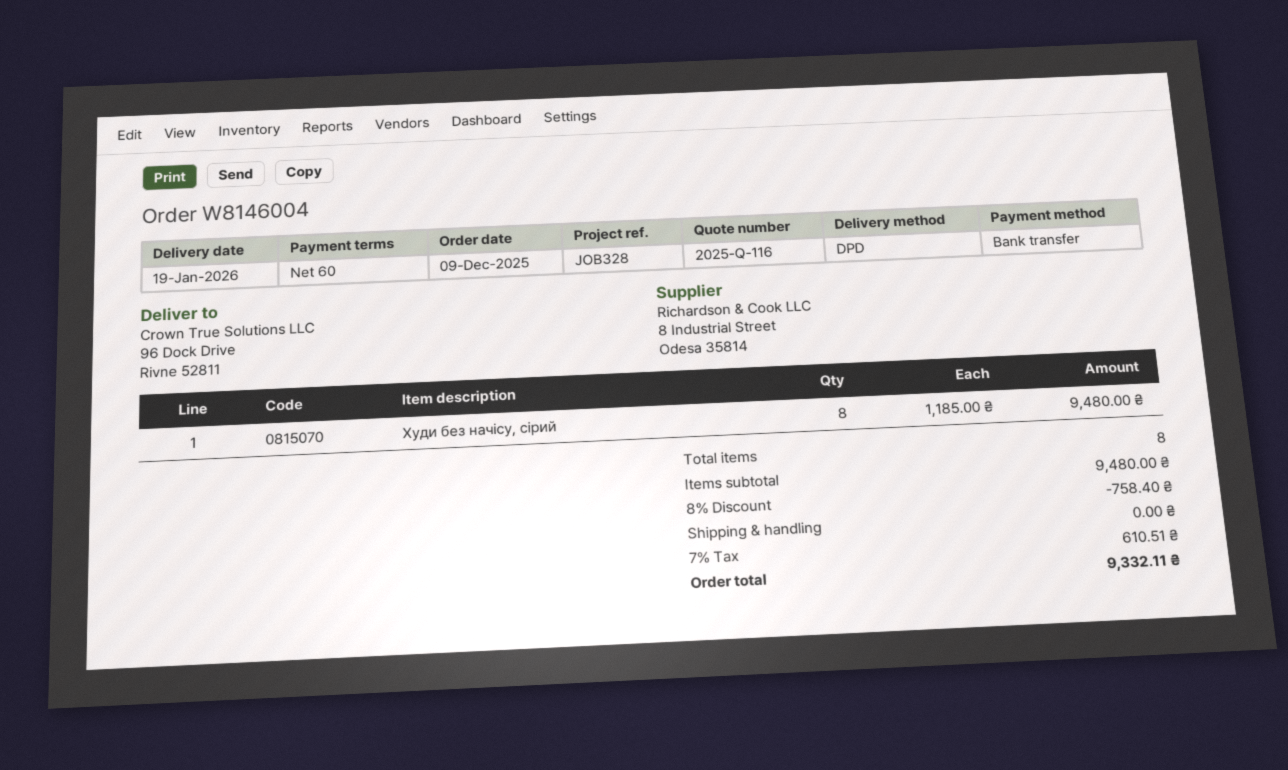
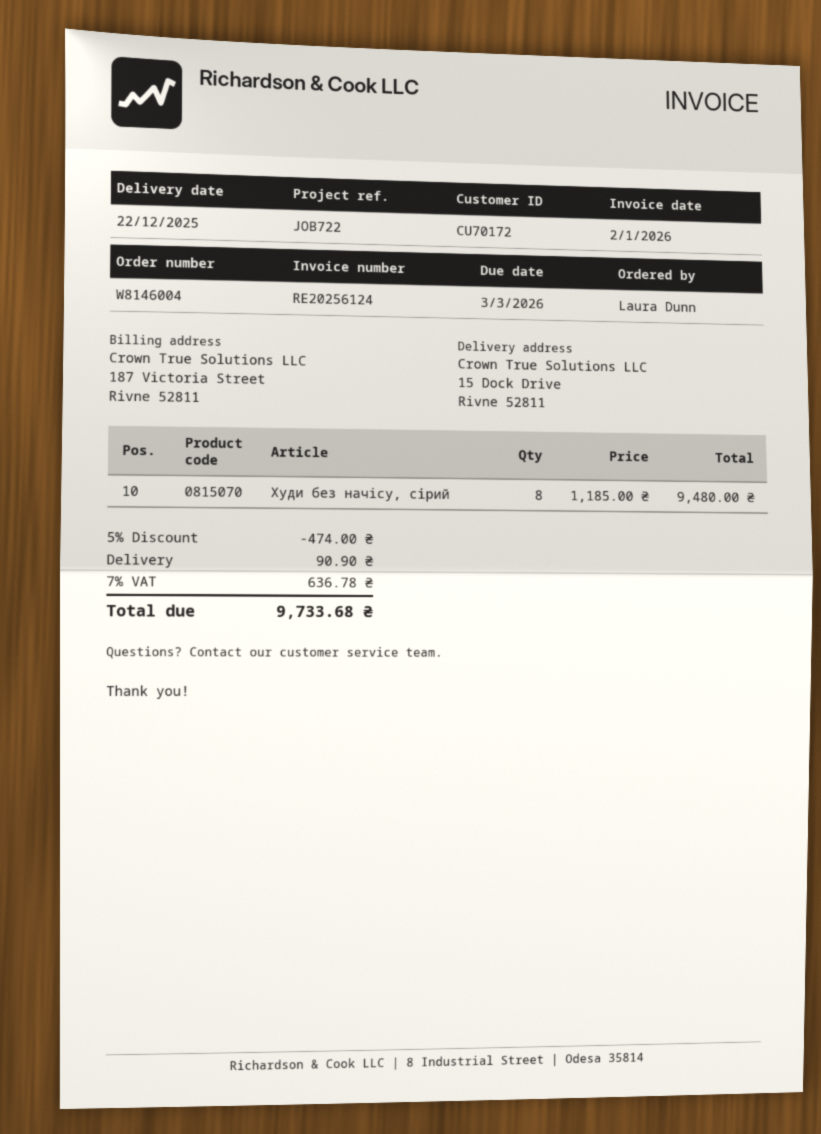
delivery date: 2026-01-19 -> 2025-12-22
reference: JOB328 -> JOB722
ship to: 96 Dock Drive, Rivne 52811 -> 15 Dock Drive, Rivne 52811
discount: 8% = 758.40 -> 5% = 474.00
shipping: 0.00 -> 90.90
tax: 7% = 610.51 -> 7% = 636.78
total: 9332.11 -> 9733.68

